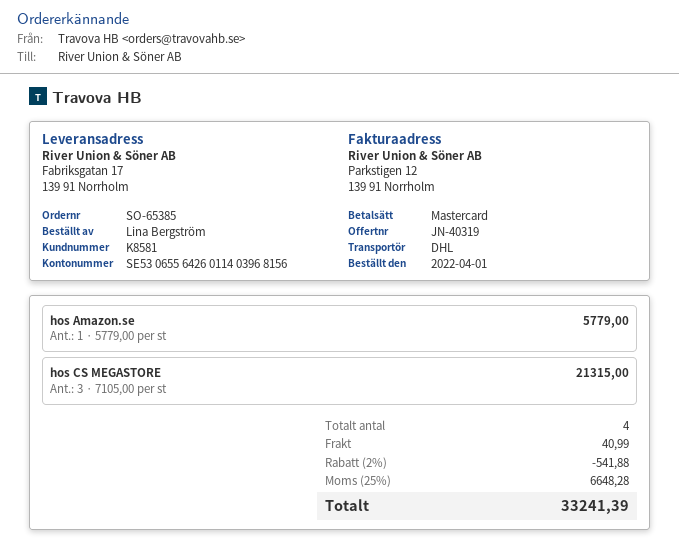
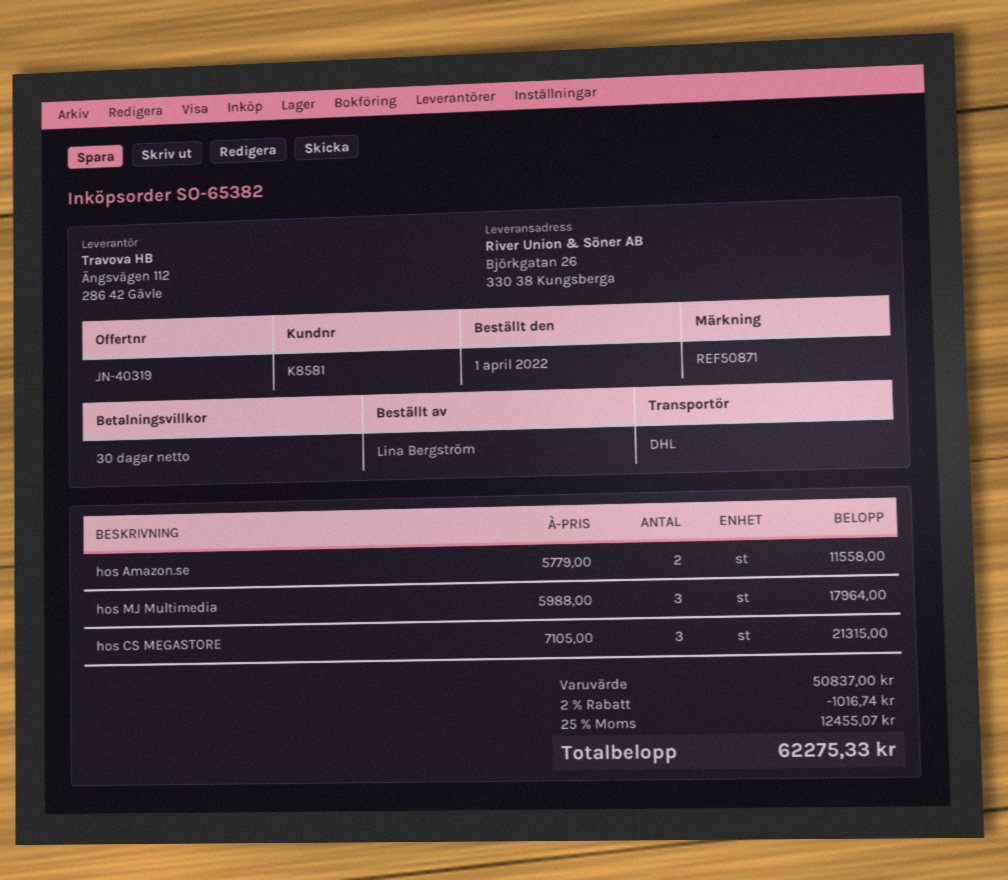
order number: SO-65385 -> SO-65382
ship to: Fabriksgatan 17, 139 91 Norrholm -> Björkgatan 26, 330 38 Kungsberga
hos Amazon.se: 1 x 5779.00 = 5779.00 -> 2 x 5779.00 = 11558.00
hos MJ Multimedia: none -> 3 x 5988.00 = 17964.00
discount: 2% = 541.88 -> 2% = 1016.74
shipping: 40.99 -> none
tax: 25% = 6648.28 -> 25% = 12455.07
total: 33241.39 -> 62275.33

